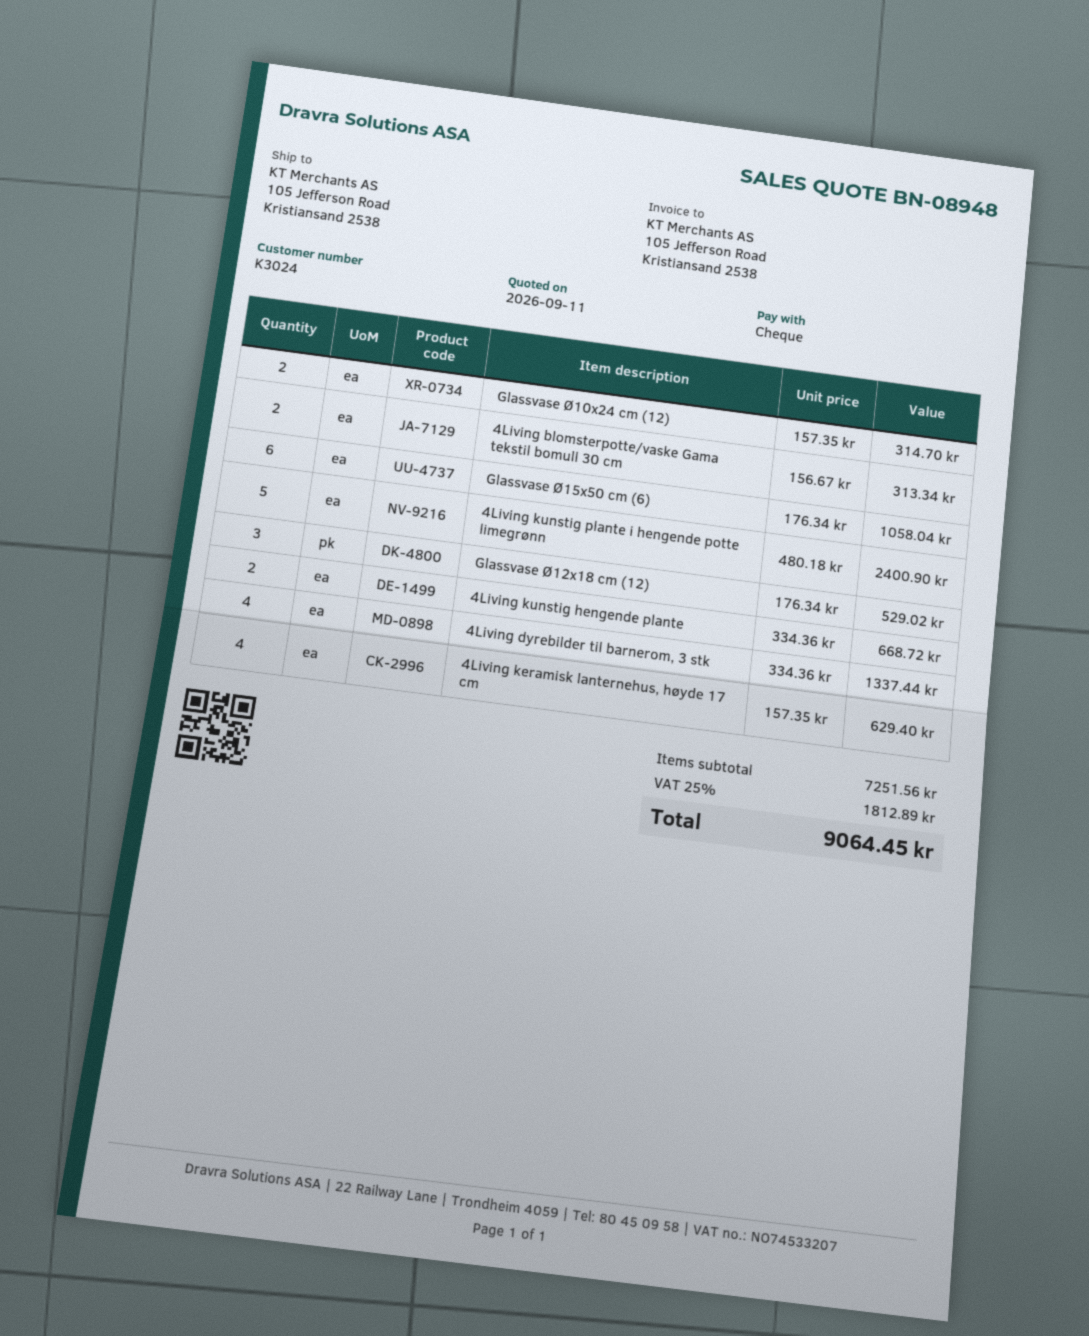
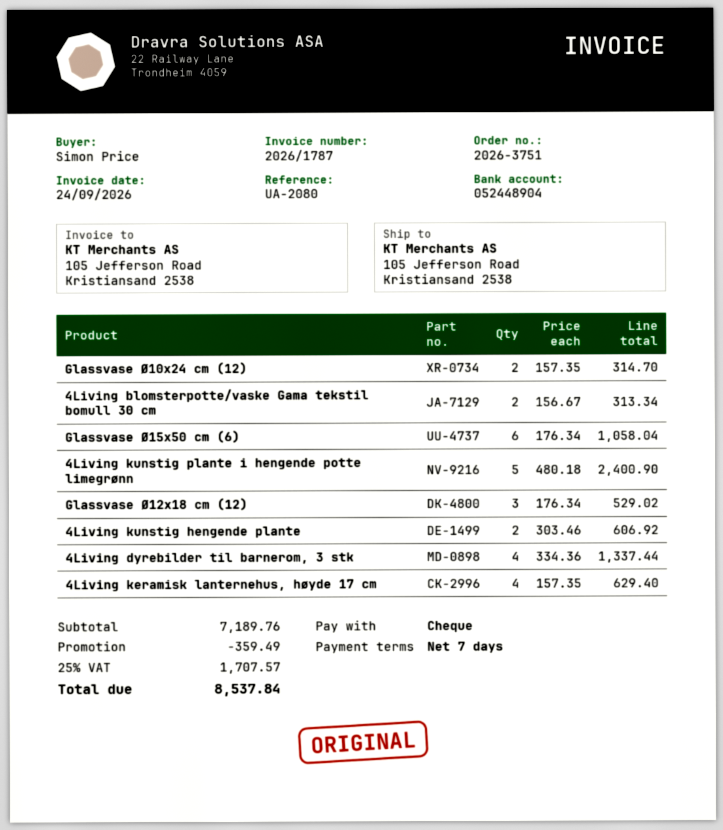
4Living kunstig hengende plante: 2 x 334.36 = 668.72 -> 2 x 303.46 = 606.92
subtotal: 7251.56 -> 7189.76
discount: none -> 359.49
tax: 25% = 1812.89 -> 25% = 1707.57
total: 9064.45 -> 8537.84

